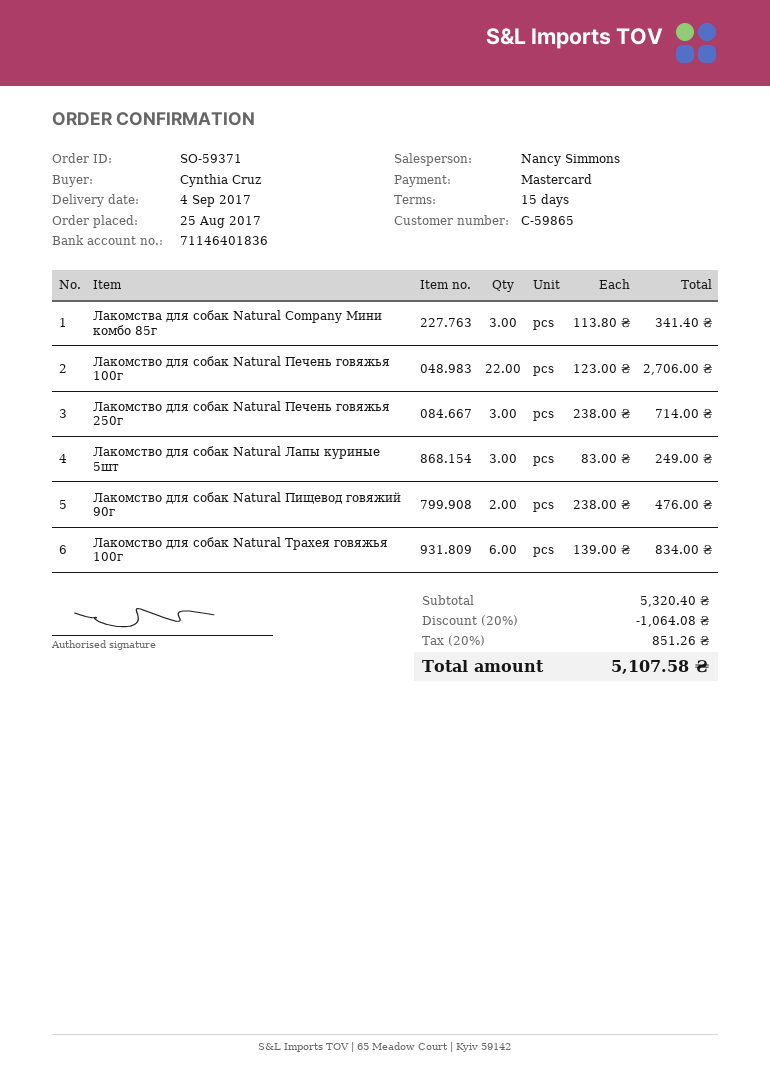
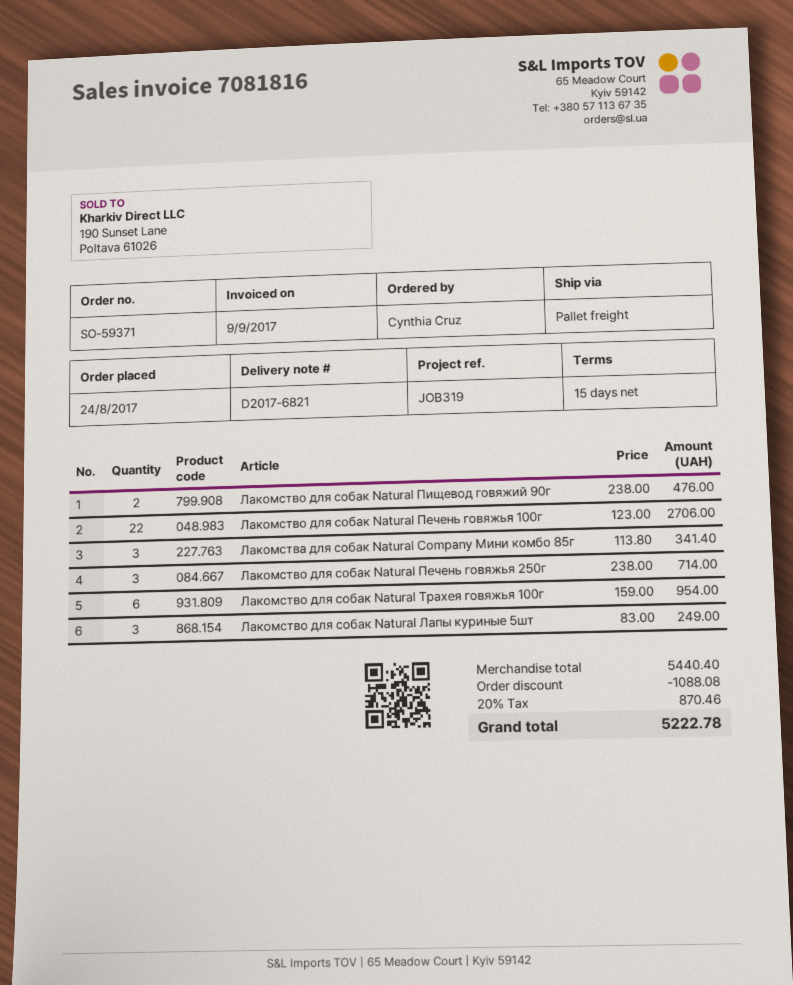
order date: 2017-08-25 -> 2017-08-24
Лакомство для собак Natural Трахея говяжья 100г: 6 x 139.00 = 834.00 -> 6 x 159.00 = 954.00
subtotal: 5320.40 -> 5440.40
discount: 1064.08 -> 1088.08
tax: 20% = 851.26 -> 20% = 870.46
total: 5107.58 -> 5222.78

